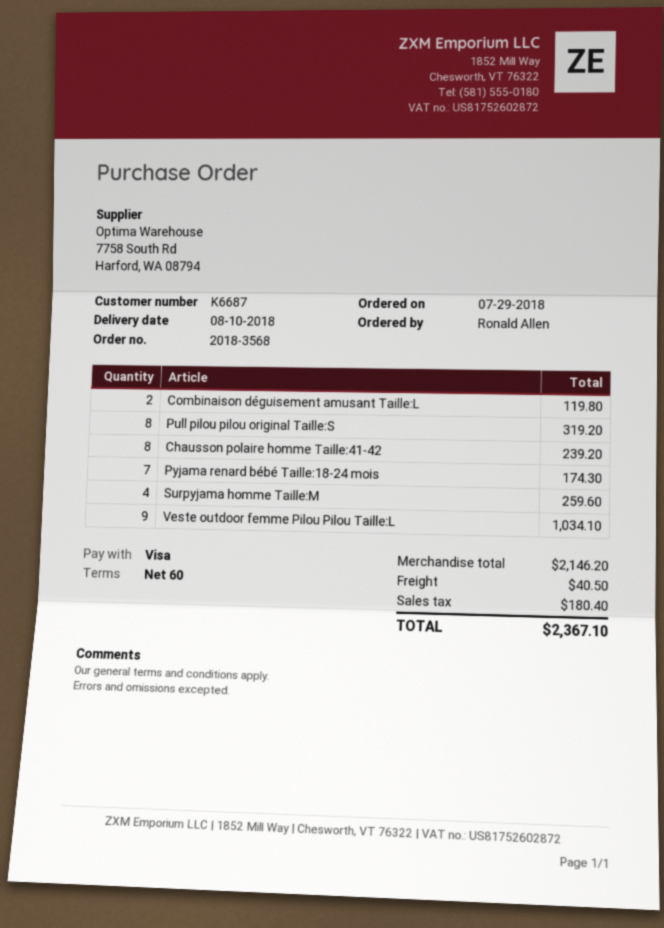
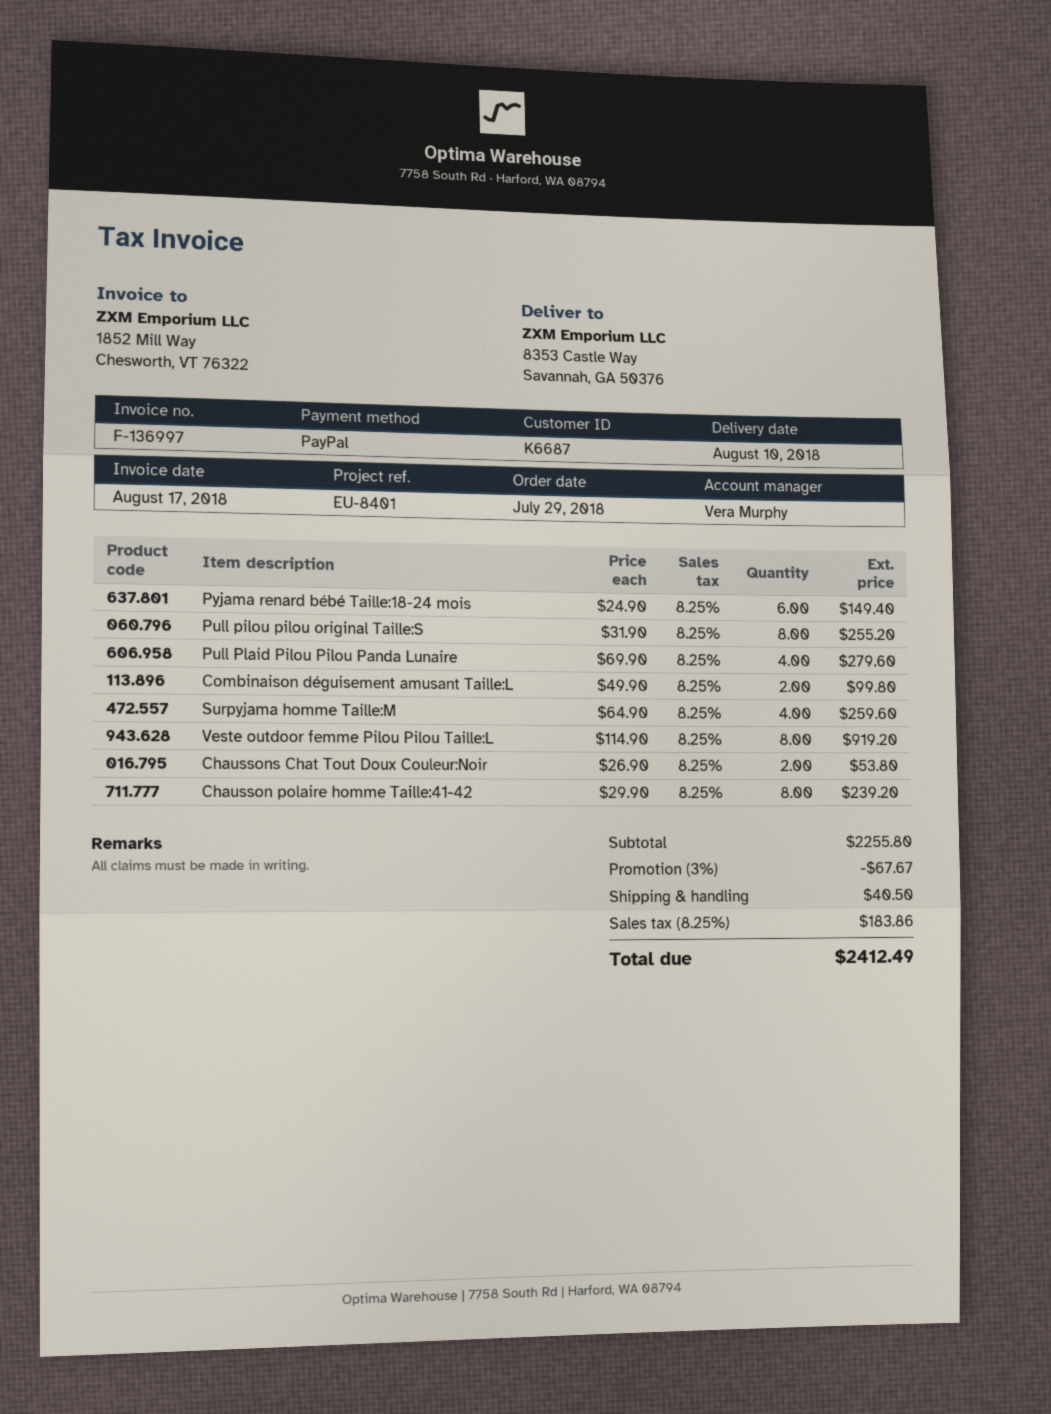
payment method: Visa -> PayPal
Combinaison déguisement amusant Taille:L: 2 for 119.80 -> 2 for 99.80
Pull pilou pilou original Taille:S: 8 for 319.20 -> 8 for 255.20
Pyjama renard bébé Taille:18-24 mois: 7 for 174.30 -> 6 for 149.40
Veste outdoor femme Pilou Pilou Taille:L: 9 for 1034.10 -> 8 for 919.20
Pull Plaid Pilou Pilou Panda Lunaire: none -> 4 for 279.60
Chaussons Chat Tout Doux Couleur:Noir: none -> 2 for 53.80
subtotal: 2146.20 -> 2255.80
discount: none -> 3% = 67.67
tax: 180.40 -> 183.86
total: 2367.10 -> 2412.49

